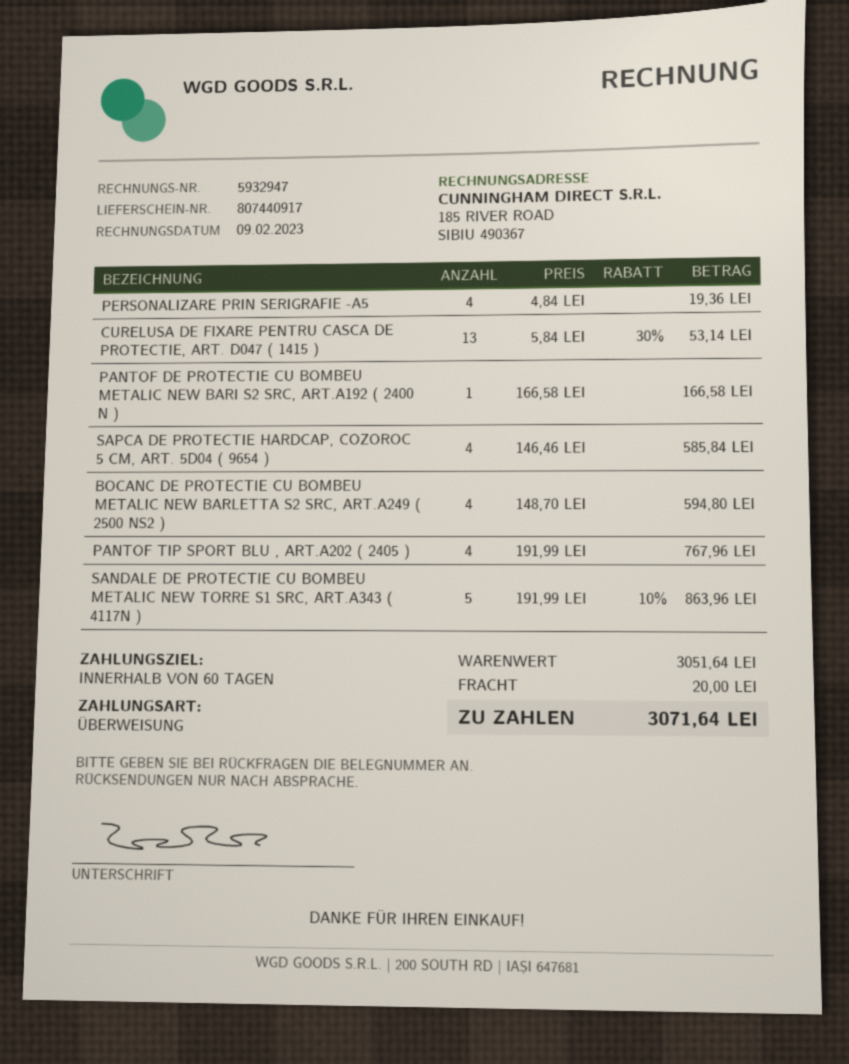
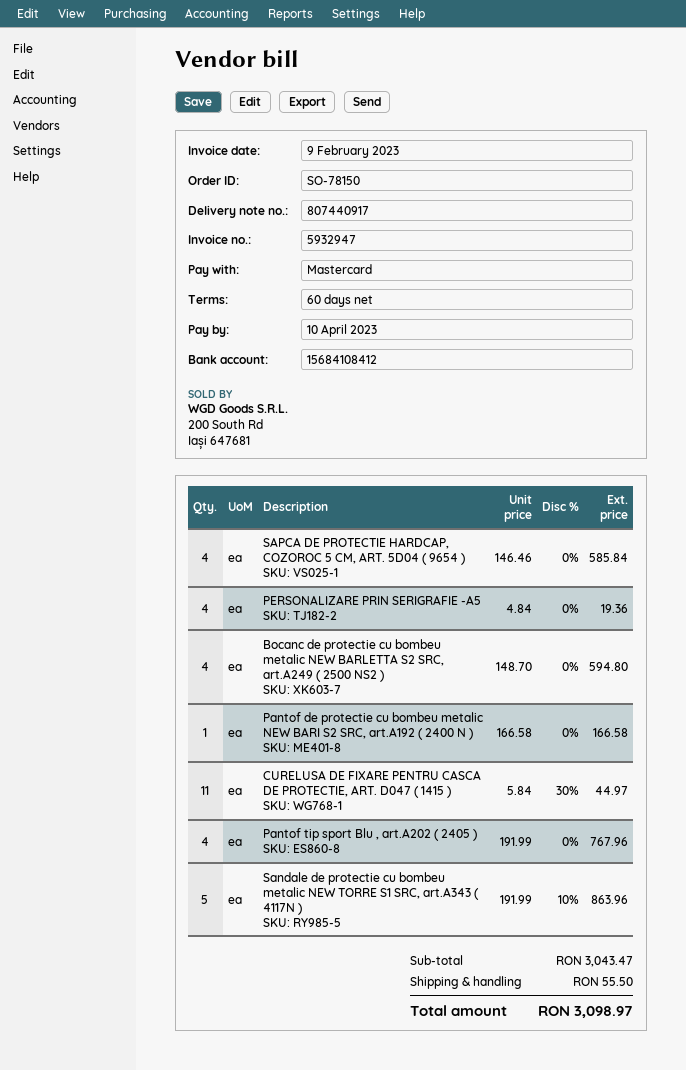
payment method: bank transfer -> Mastercard
CURELUSA DE FIXARE PENTRU CASCA DE PROTECTIE, ART. D047 ( 1415 ): 13 x 5.84 - 30% = 53.14 -> 11 x 5.84 - 30% = 44.97
subtotal: 3051.64 -> 3043.47
shipping: 20.00 -> 55.50
total: 3071.64 -> 3098.97

